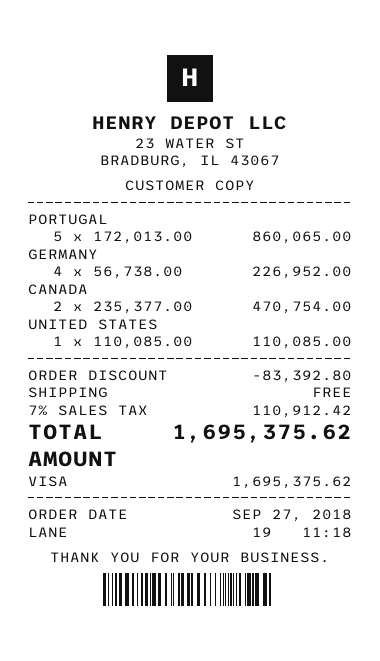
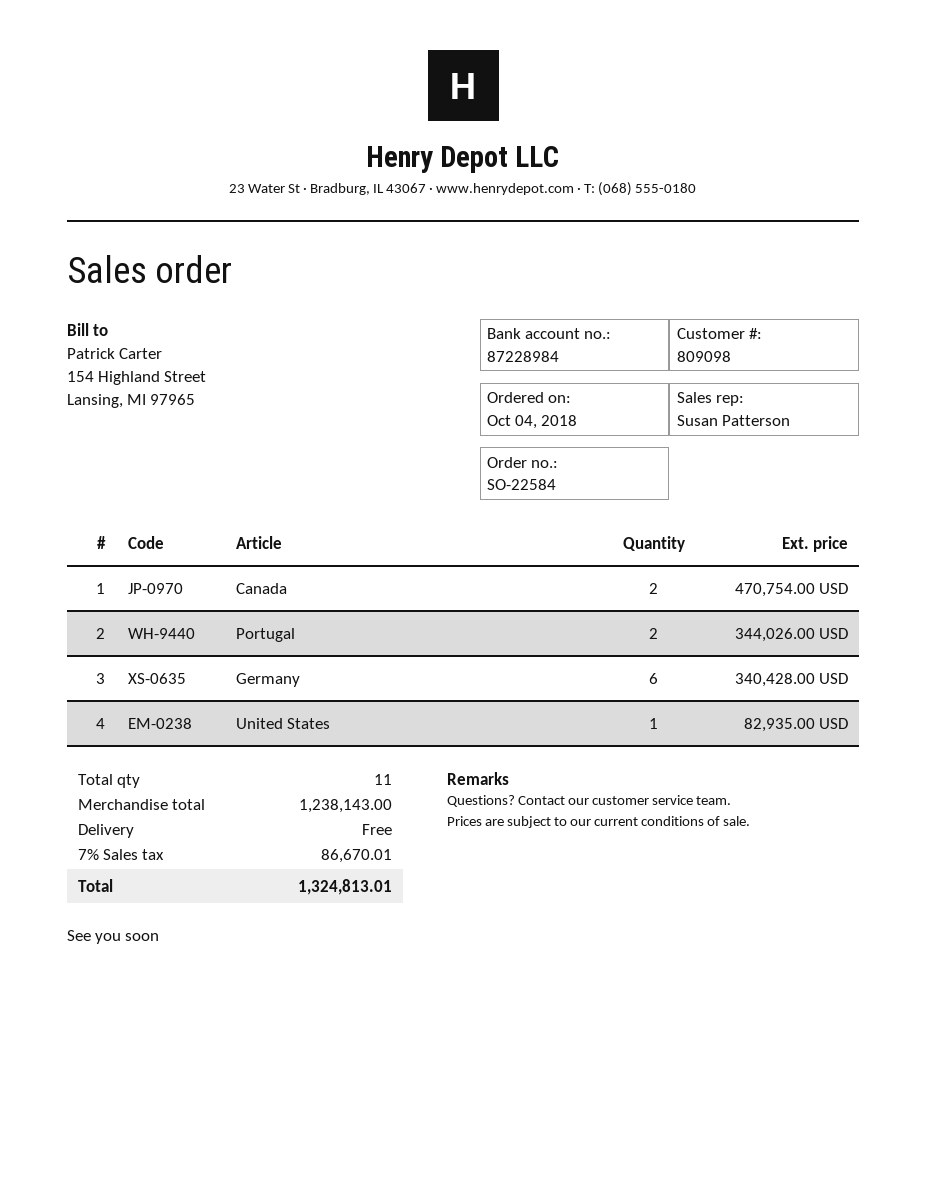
order date: 2018-09-27 -> 2018-10-04
PORTUGAL: 5 for 860065.00 -> 2 for 344026.00
GERMANY: 4 for 226952.00 -> 6 for 340428.00
UNITED STATES: 1 for 110085.00 -> 1 for 82935.00
discount: 83392.80 -> none
tax: 7% = 110912.42 -> 7% = 86670.01
total: 1695375.62 -> 1324813.01

